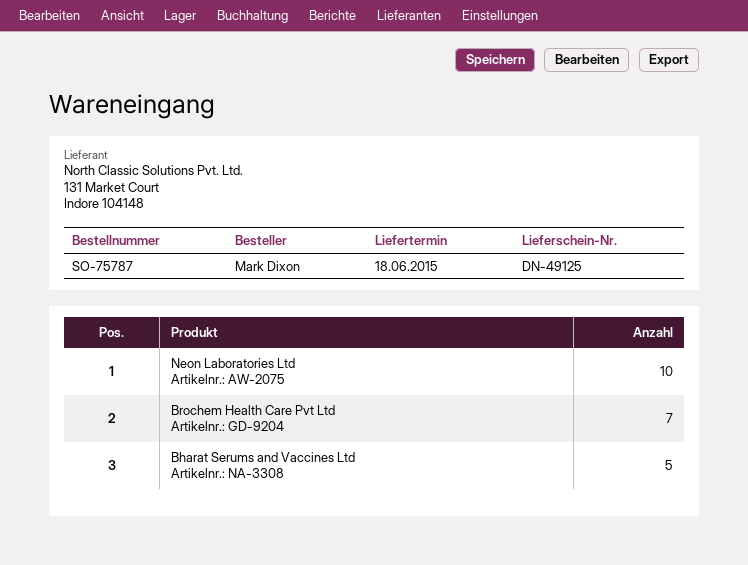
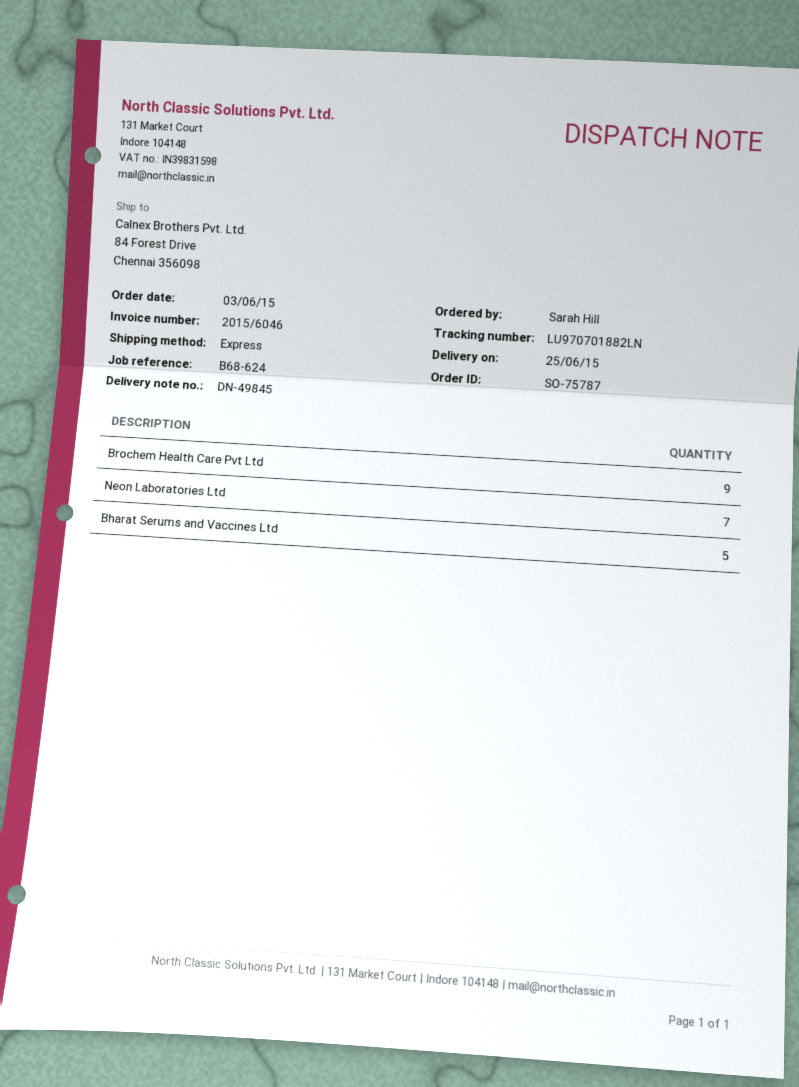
delivery note number: DN-49125 -> DN-49845
delivery date: 2015-06-18 -> 2015-06-25
ordered by: Mark Dixon -> Sarah Hill
Neon Laboratories Ltd: 10 -> 7
Brochem Health Care Pvt Ltd: 7 -> 9

